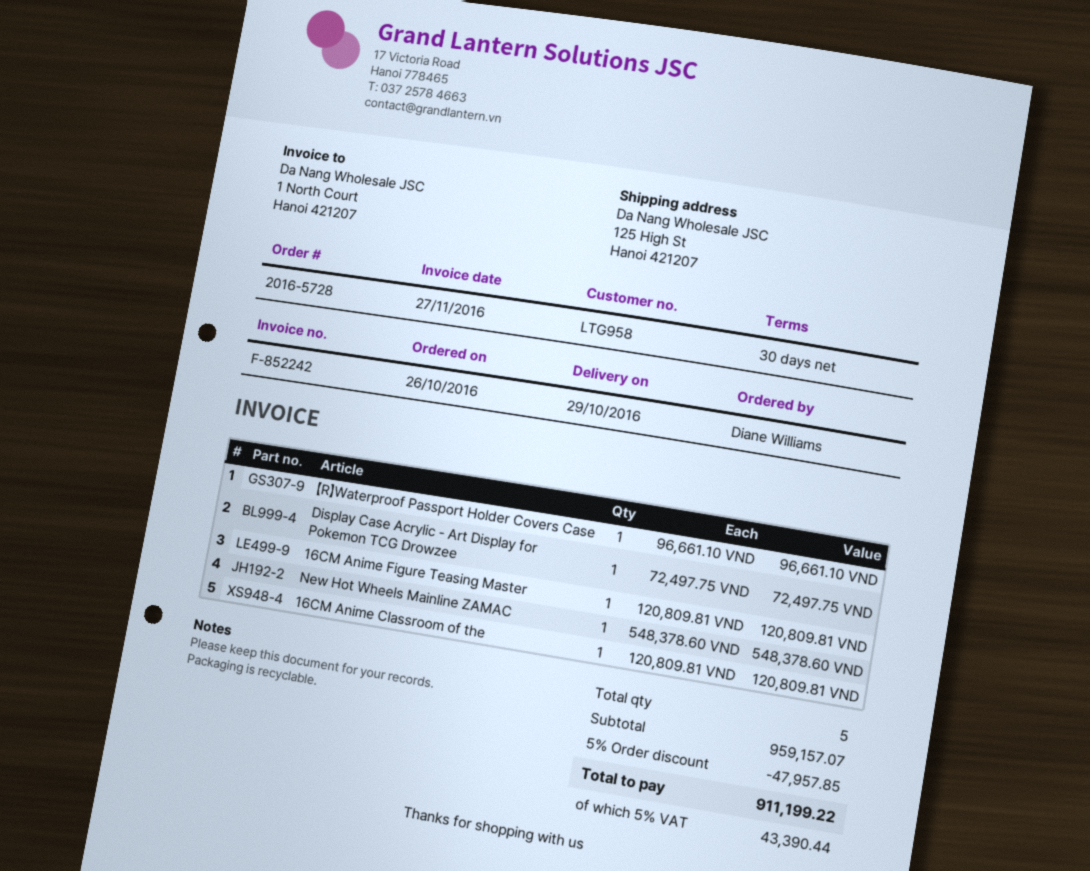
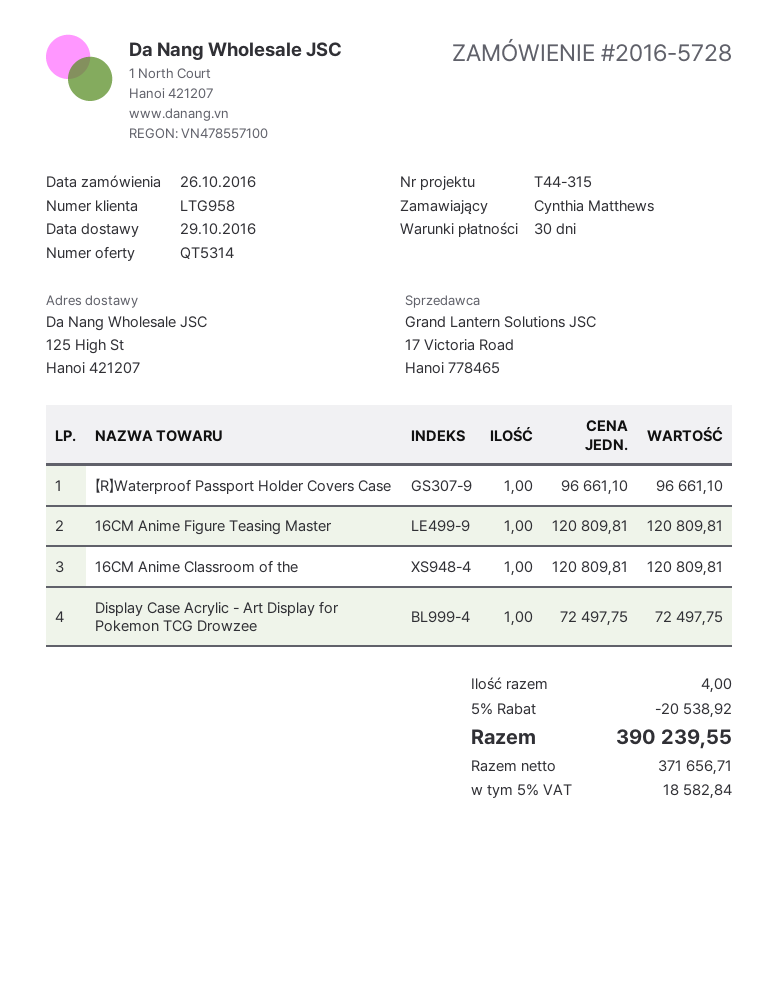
ordered by: Diane Williams -> Cynthia Matthews
New Hot Wheels Mainline ZAMAC: 1 x 548378.60 = 548378.60 -> none
total quantity: 5 -> 4
discount: 5% = 47957.85 -> 5% = 20538.92
tax: 5% = 43390.44 -> 5% = 18582.84
total: 911199.22 -> 390239.55

